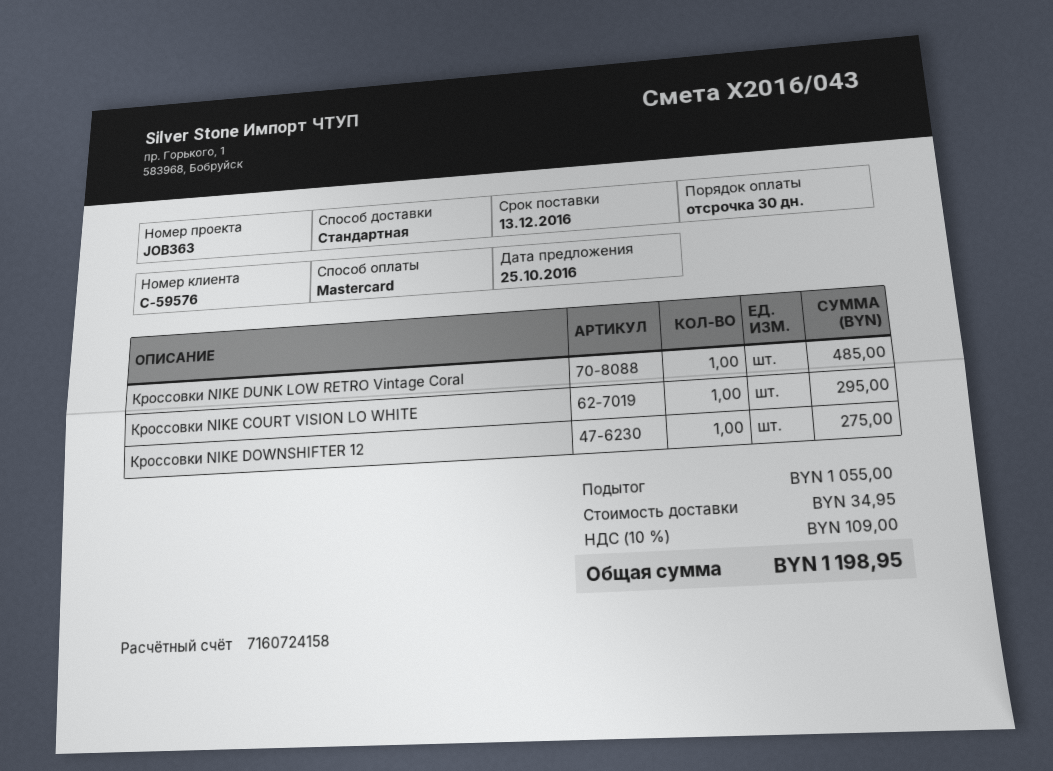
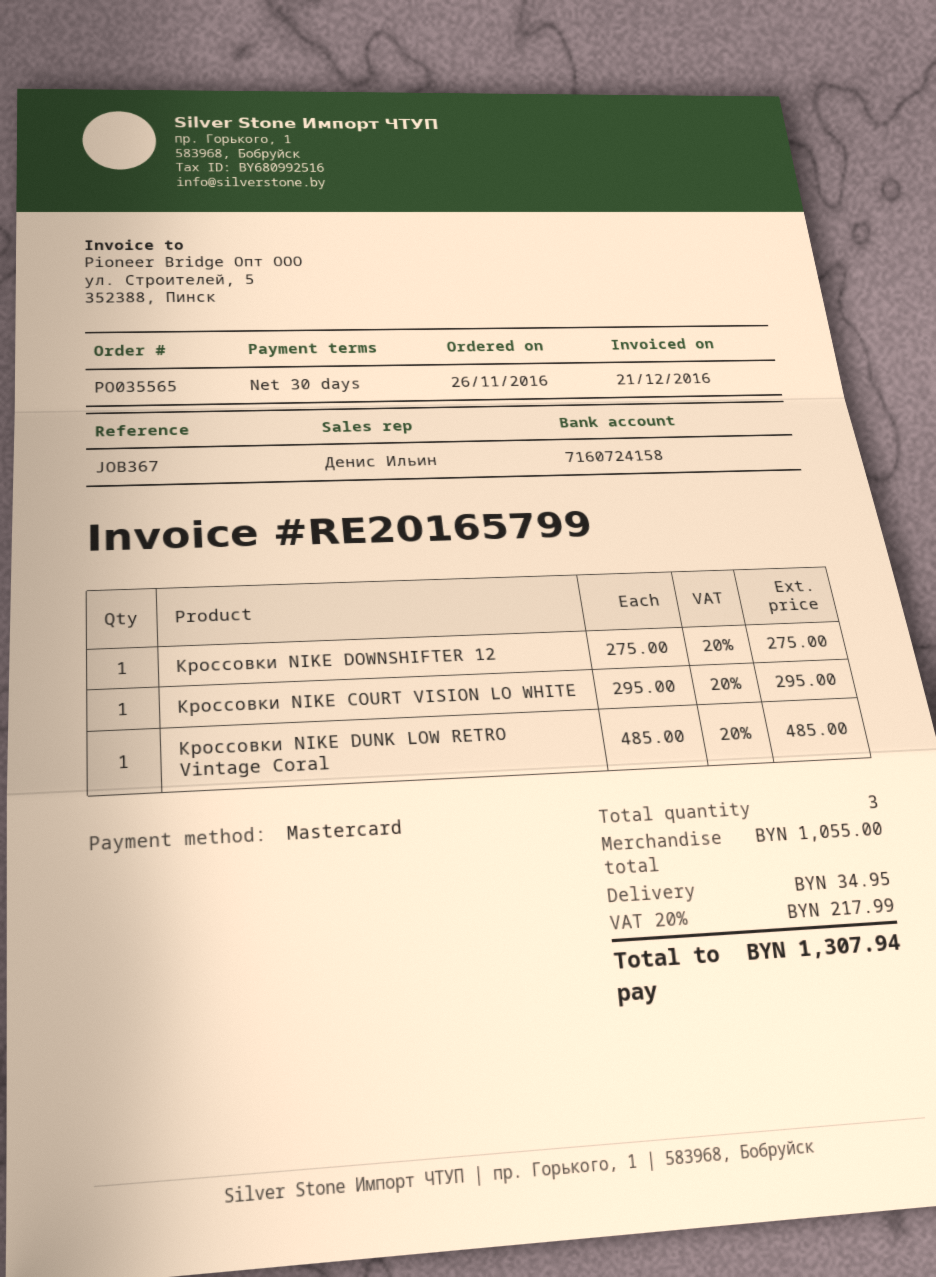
reference: JOB363 -> JOB367
tax: 10% = 109.00 -> 20% = 217.99
total: 1198.95 -> 1307.94

